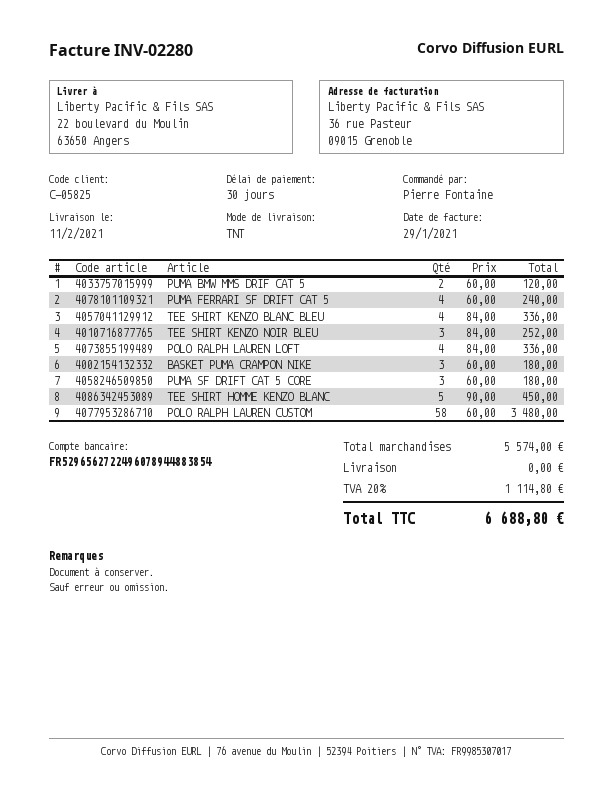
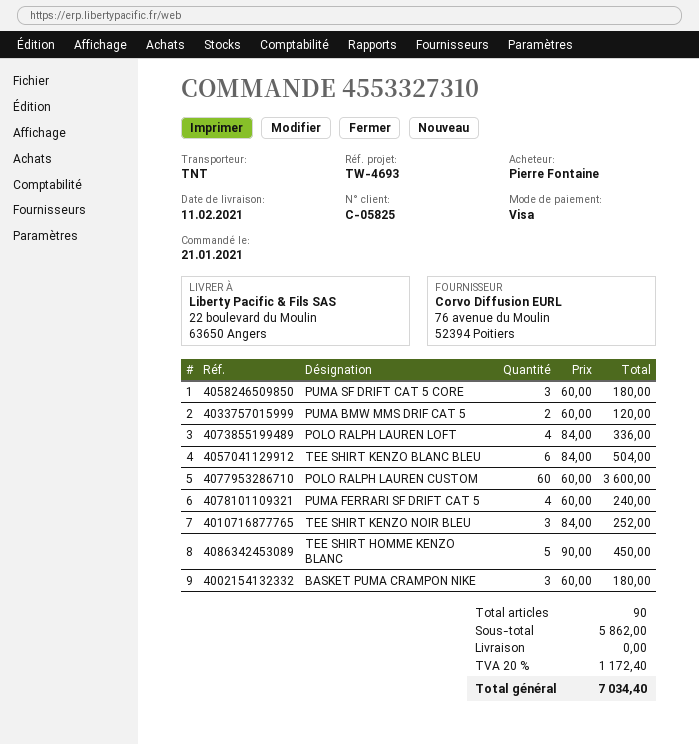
TEE SHIRT KENZO BLANC BLEU: 4 x 84.00 = 336.00 -> 6 x 84.00 = 504.00
POLO RALPH LAUREN CUSTOM: 58 x 60.00 = 3480.00 -> 60 x 60.00 = 3600.00
subtotal: 5574.00 -> 5862.00
tax: 20% = 1114.80 -> 20% = 1172.40
total: 6688.80 -> 7034.40

